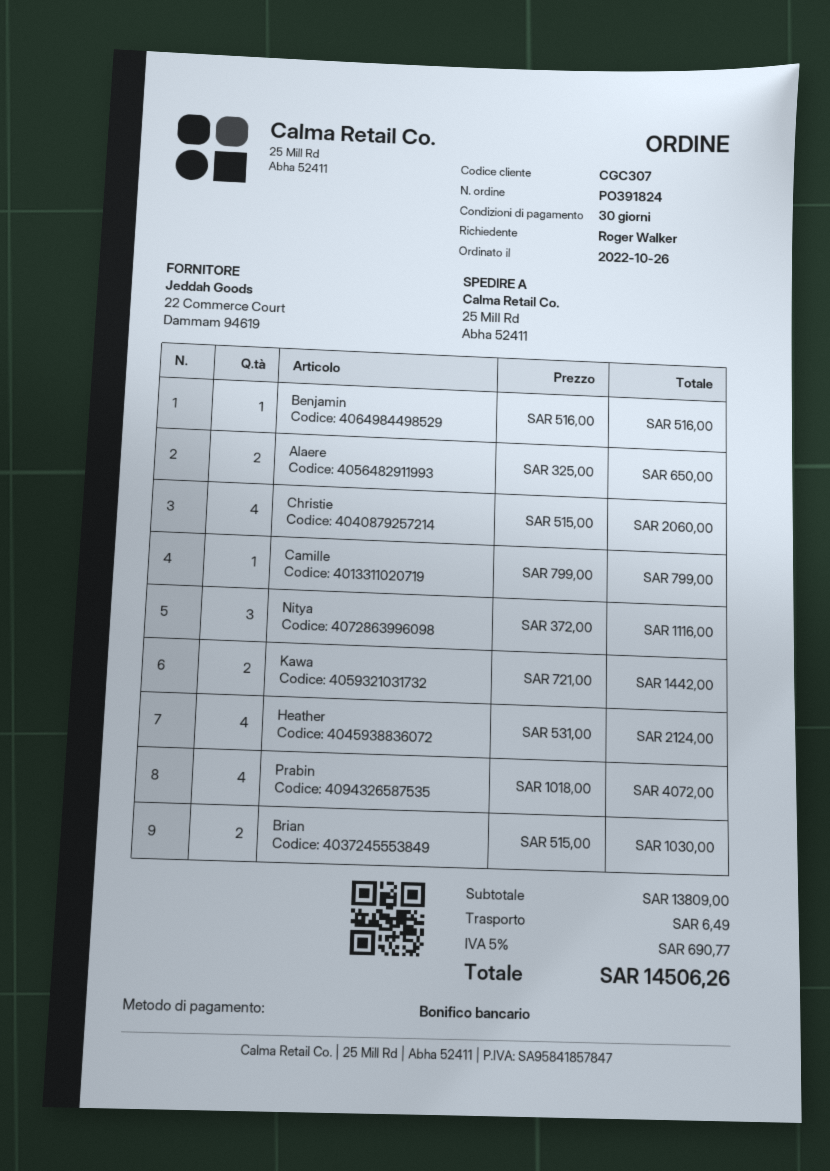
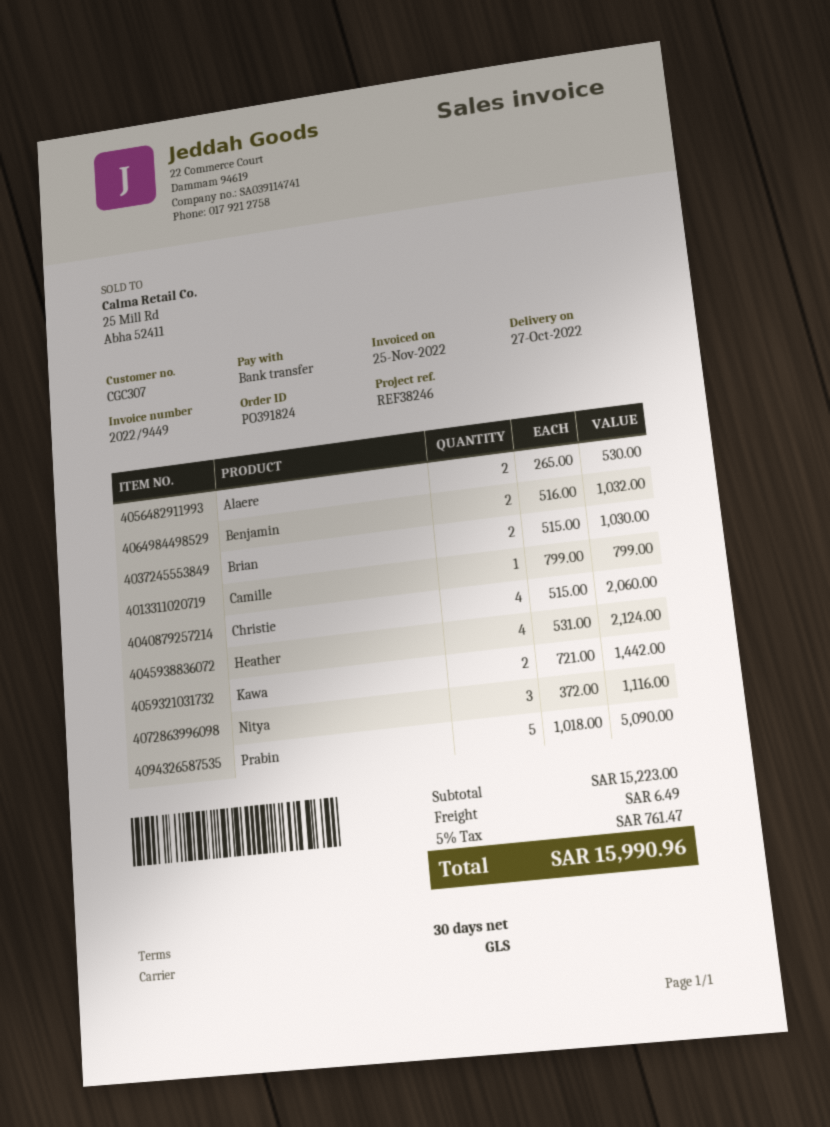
Benjamin: 1 x 516.00 = 516.00 -> 2 x 516.00 = 1032.00
Alaere: 2 x 325.00 = 650.00 -> 2 x 265.00 = 530.00
Prabin: 4 x 1018.00 = 4072.00 -> 5 x 1018.00 = 5090.00
subtotal: 13809.00 -> 15223.00
tax: 5% = 690.77 -> 5% = 761.47
total: 14506.26 -> 15990.96

